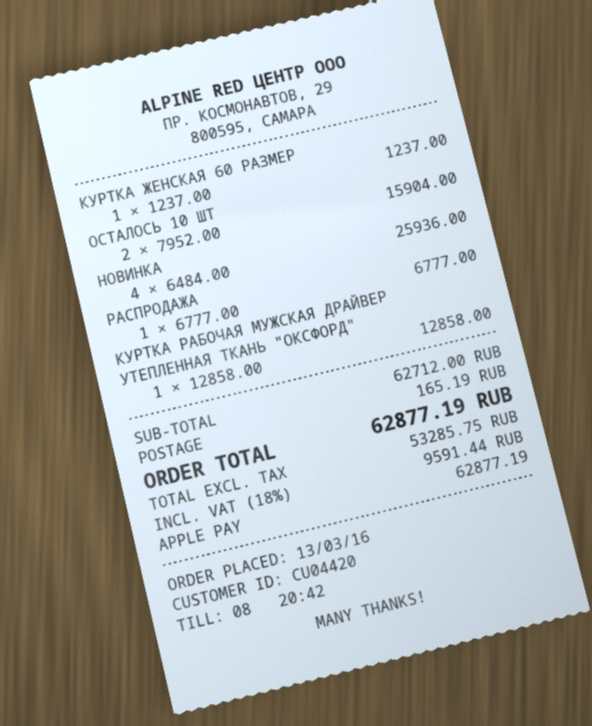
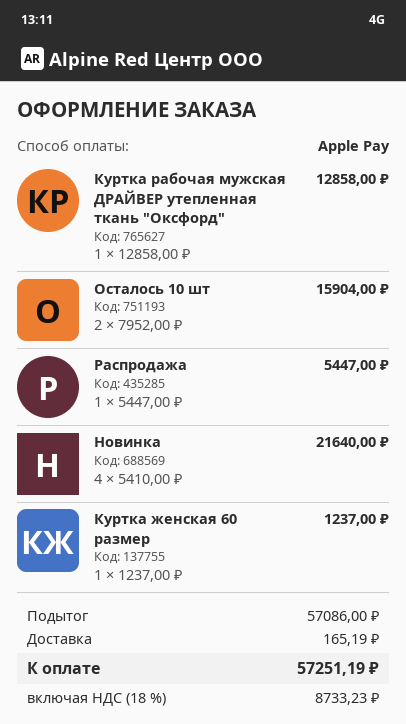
НОВИНКА: 4 x 6484.00 = 25936.00 -> 4 x 5410.00 = 21640.00
РАСПРОДАЖА: 1 x 6777.00 = 6777.00 -> 1 x 5447.00 = 5447.00
subtotal: 62712.00 -> 57086.00
tax: 18% = 9591.44 -> 18% = 8733.23
total: 62877.19 -> 57251.19

